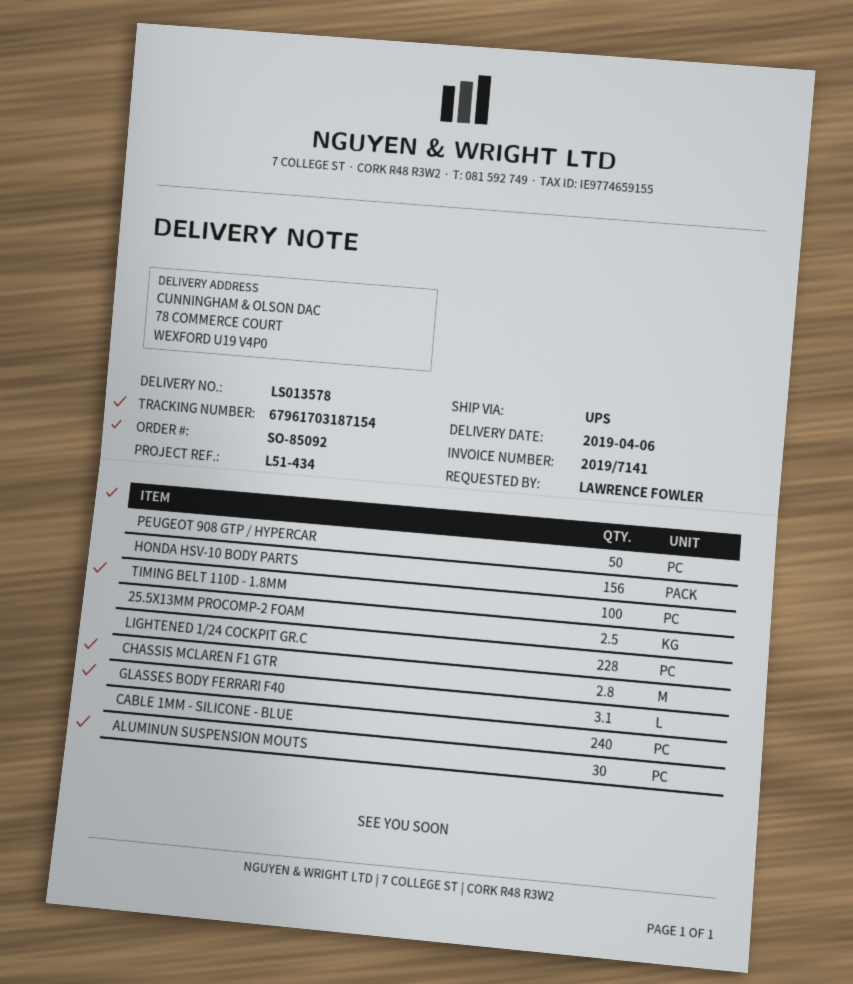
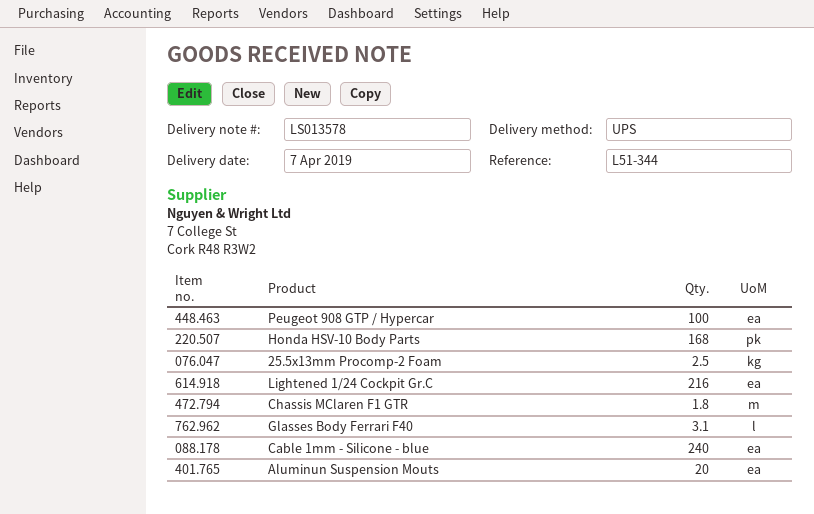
delivery date: 2019-04-06 -> 2019-04-07
reference: L51-434 -> L51-344
PEUGEOT 908 GTP / HYPERCAR: 50 -> 100
HONDA HSV-10 BODY PARTS: 156 -> 168
TIMING BELT 110D - 1.8MM: 100 -> none
LIGHTENED 1/24 COCKPIT GR.C: 228 -> 216
CHASSIS MCLAREN F1 GTR: 2.8 -> 1.8
ALUMINUN SUSPENSION MOUTS: 30 -> 20

